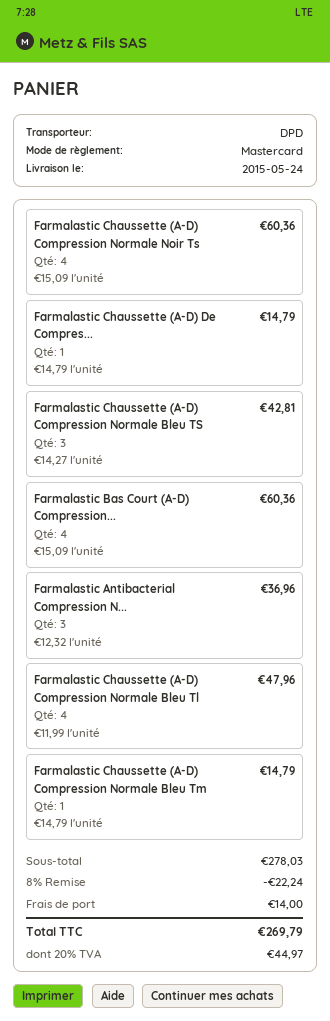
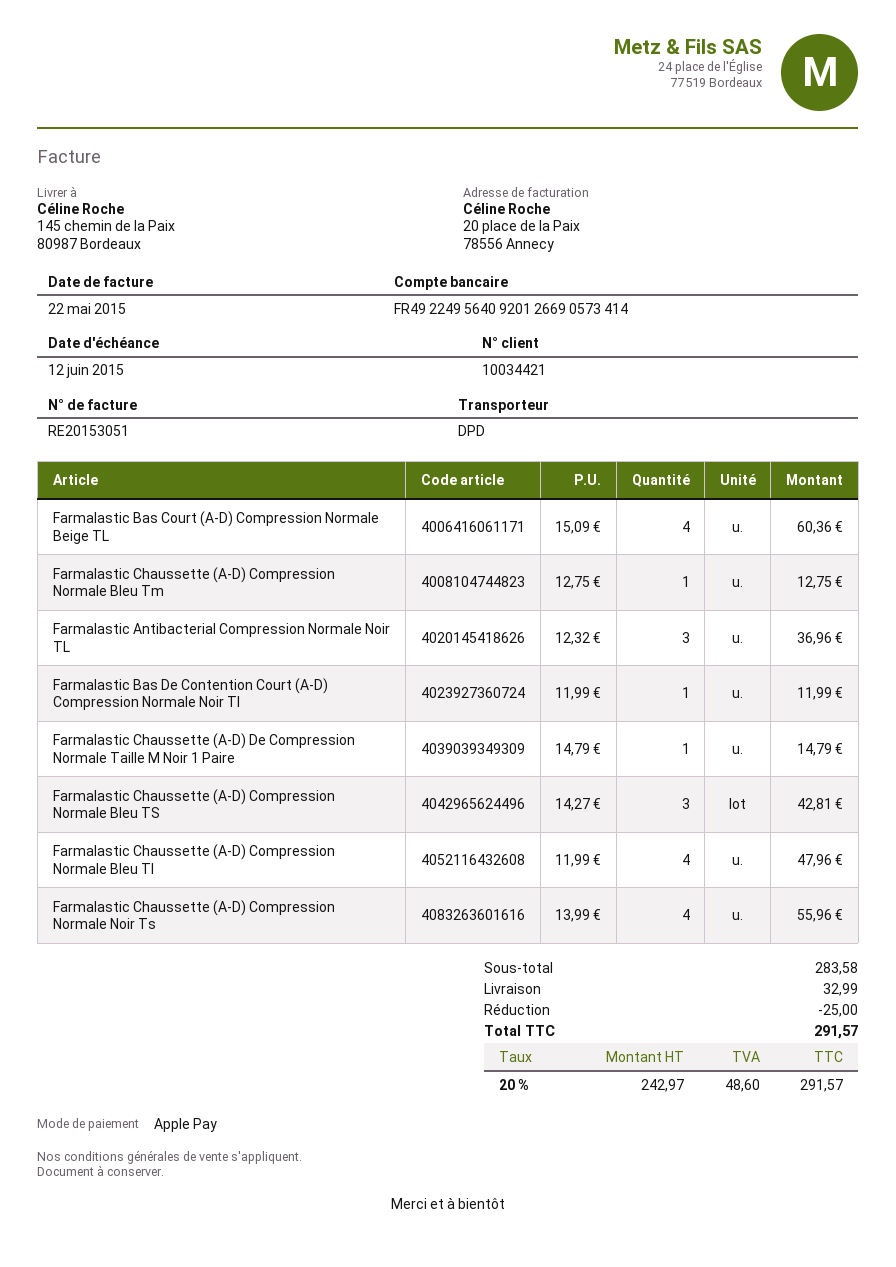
payment method: Mastercard -> Apple Pay
Farmalastic Chaussette (A-D) Compression Normale Noir Ts: 4 x 15.09 = 60.36 -> 4 x 13.99 = 55.96
Farmalastic Chaussette (A-D) Compression Normale Bleu Tm: 1 x 14.79 = 14.79 -> 1 x 12.75 = 12.75
Farmalastic Bas De Contention Court (A-D) Compression Normale Noir Tl: none -> 1 x 11.99 = 11.99
subtotal: 278.03 -> 283.58
discount: 22.24 -> 25.00
shipping: 14.00 -> 32.99
tax: 20% = 44.97 -> 20% = 48.60
total: 269.79 -> 291.57

